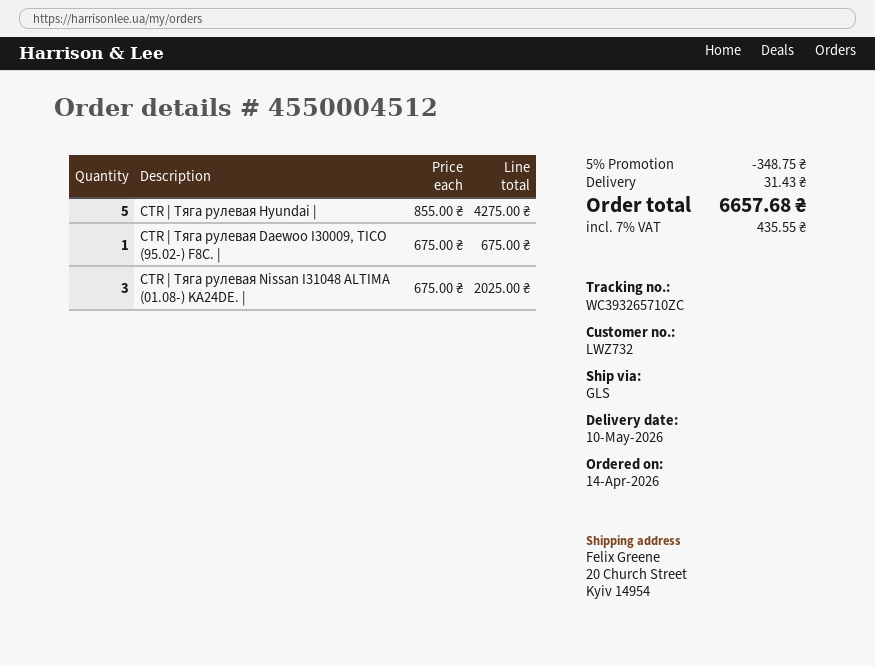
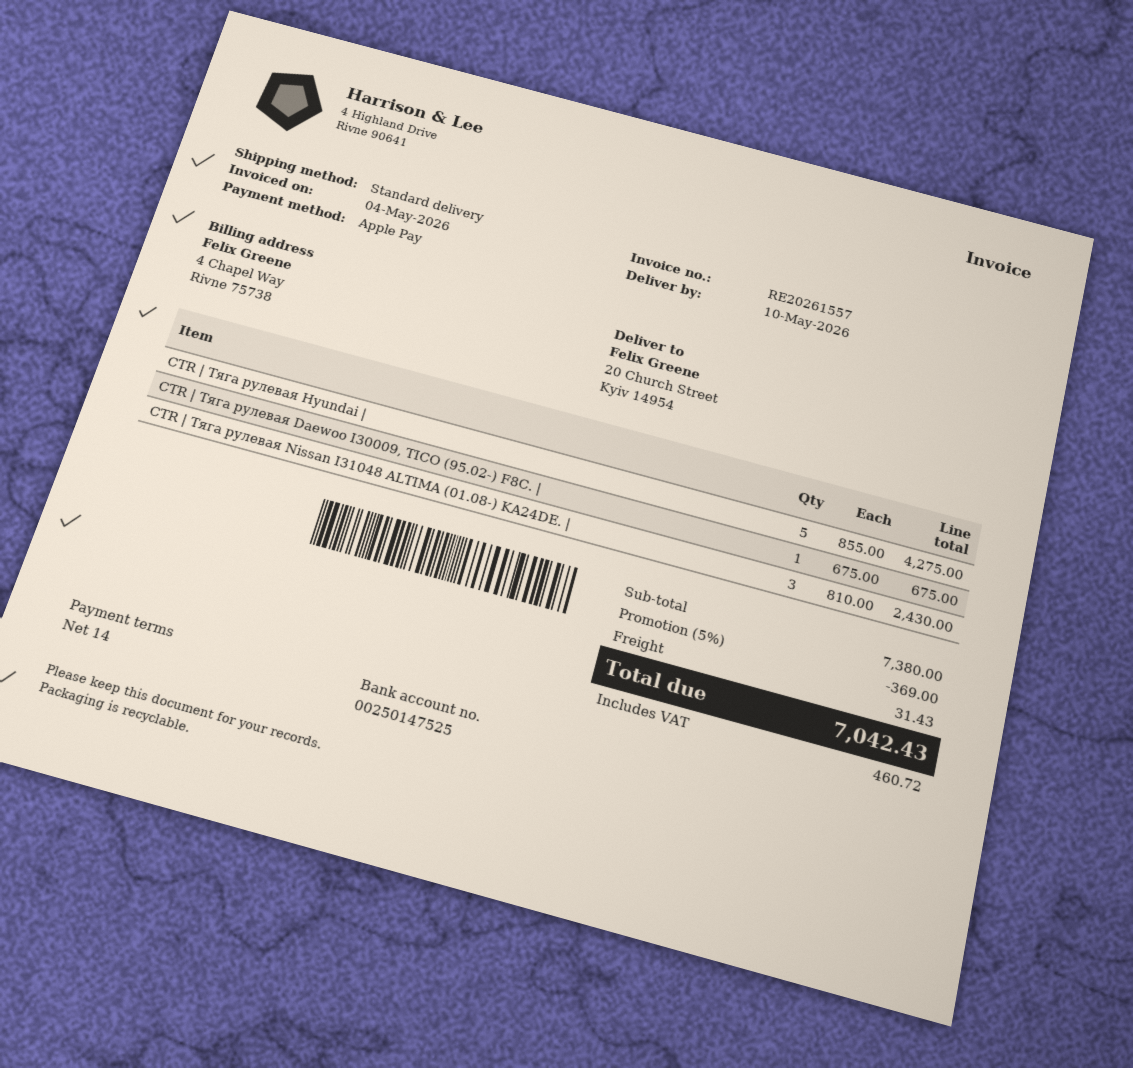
shipping method: GLS -> standard
CTR | Тяга рулевая Nissan I31048 ALTIMA (01.08-) KA24DE. |: 3 x 675.00 = 2025.00 -> 3 x 810.00 = 2430.00
discount: 5% = 348.75 -> 5% = 369.00
tax: 435.55 -> 460.72
total: 6657.68 -> 7042.43

